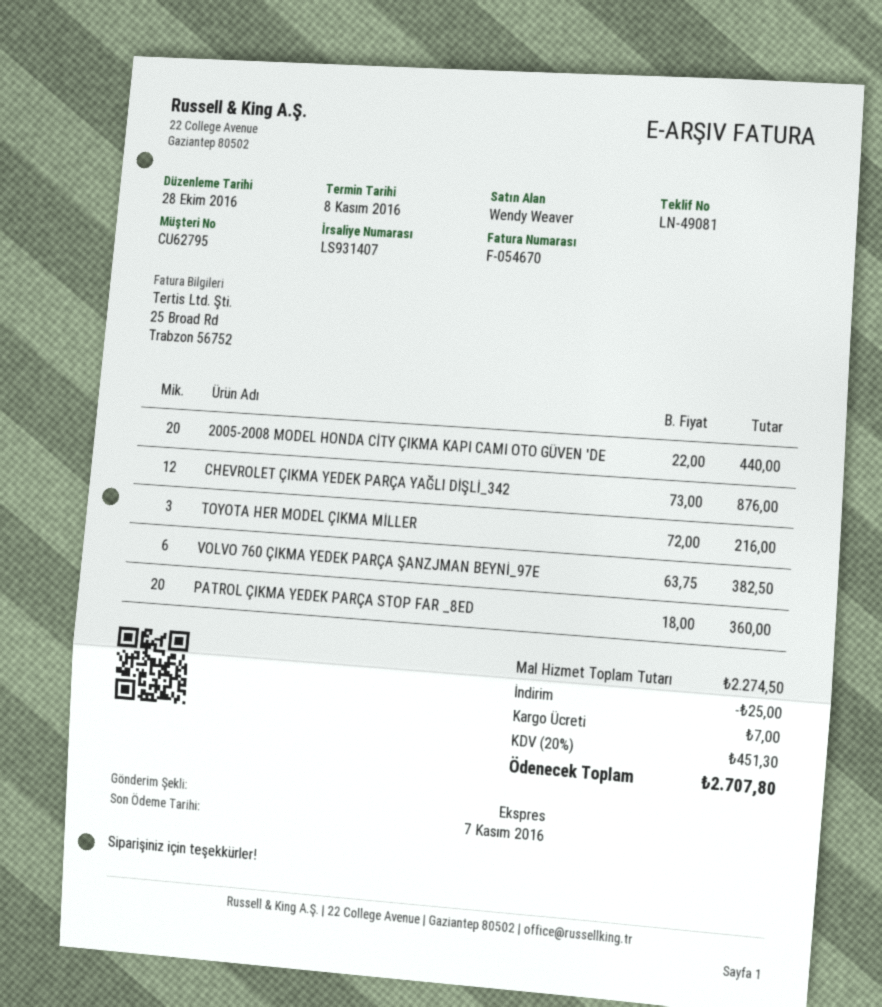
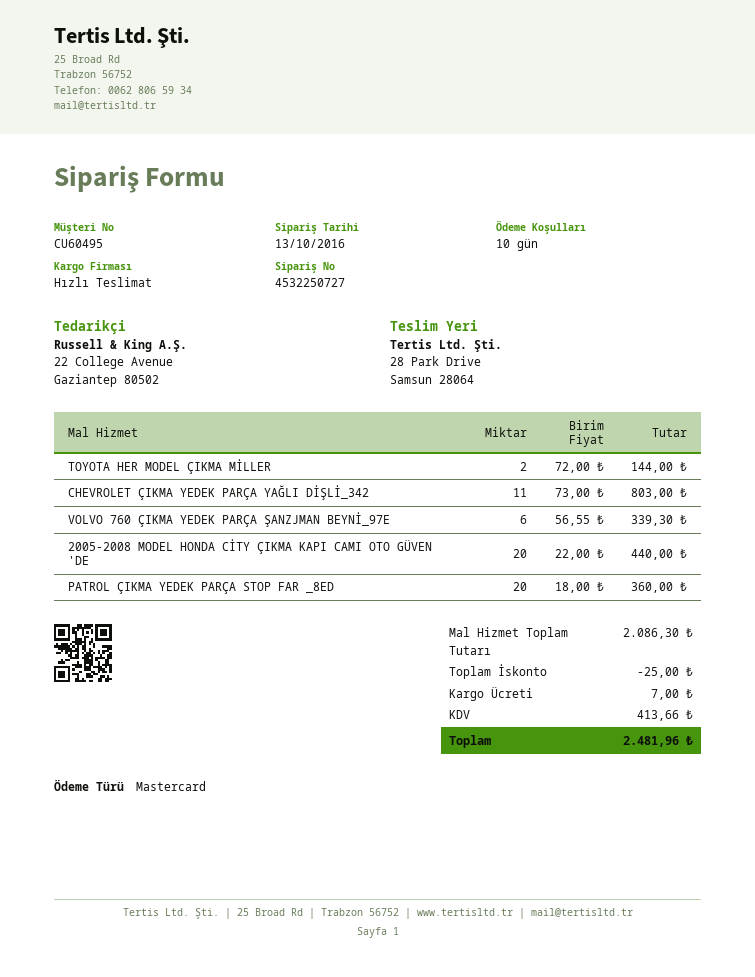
customer number: CU62795 -> CU60495
CHEVROLET ÇIKMA YEDEK PARÇA YAĞLI DİŞLİ_342: 12 x 73.00 = 876.00 -> 11 x 73.00 = 803.00
TOYOTA HER MODEL ÇIKMA MİLLER: 3 x 72.00 = 216.00 -> 2 x 72.00 = 144.00
VOLVO 760 ÇIKMA YEDEK PARÇA ŞANZJMAN BEYNİ_97E: 6 x 63.75 = 382.50 -> 6 x 56.55 = 339.30
subtotal: 2274.50 -> 2086.30
tax: 451.30 -> 413.66
total: 2707.80 -> 2481.96

